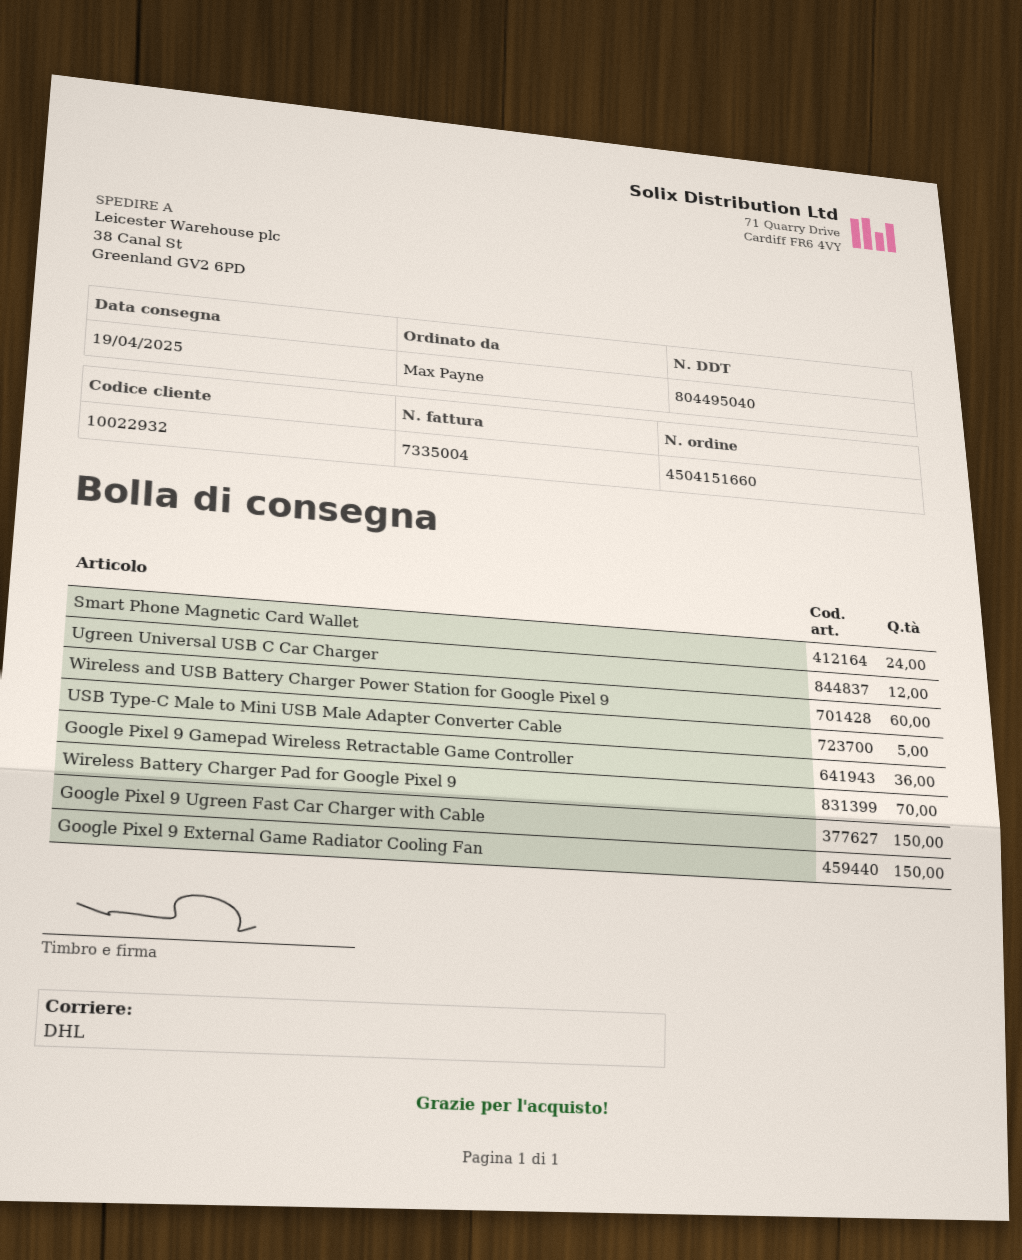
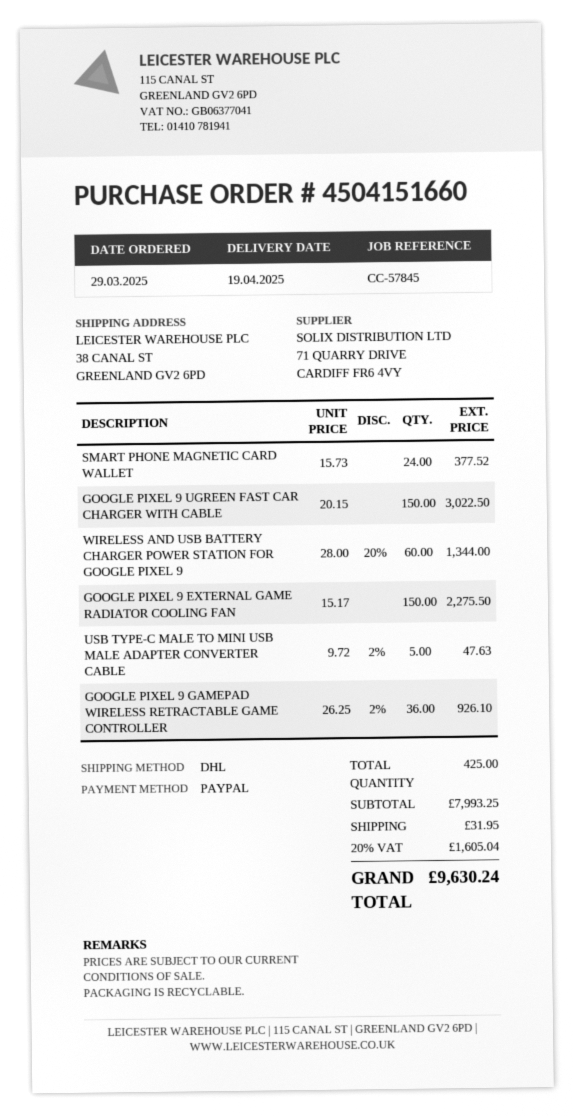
Ugreen Universal USB C Car Charger: 12 -> none
Wireless Battery Charger Pad for Google Pixel 9: 70 -> none

